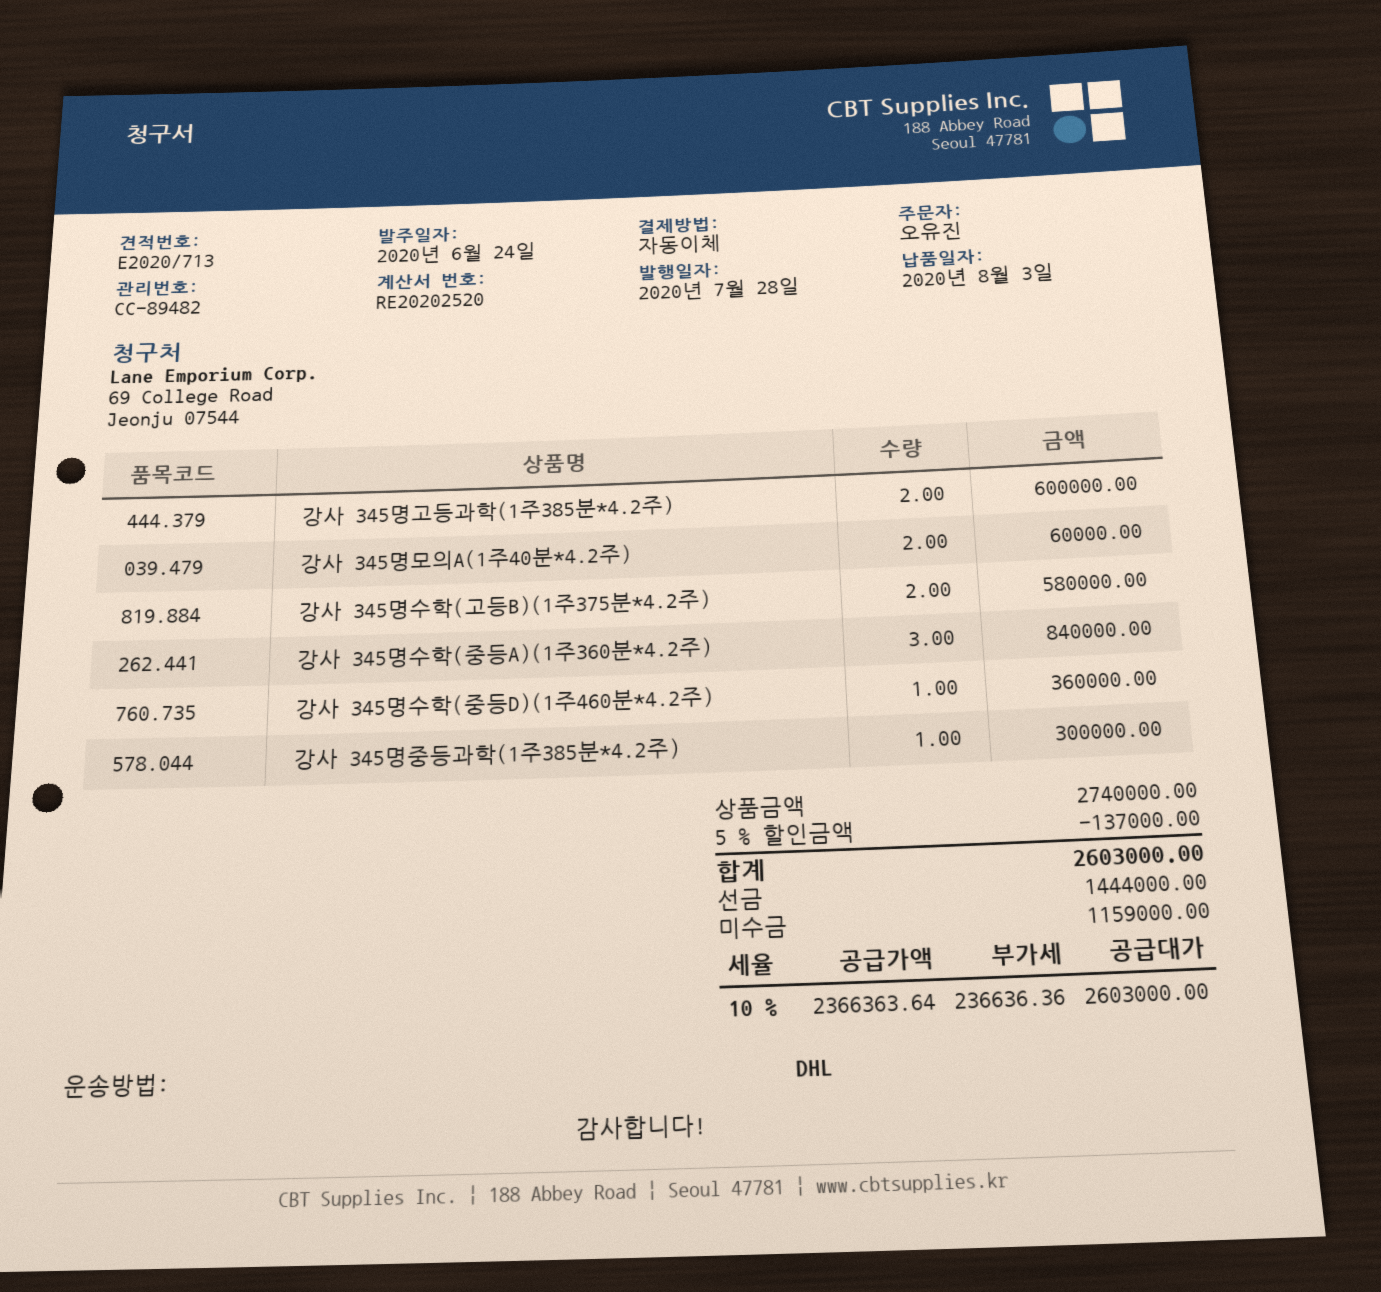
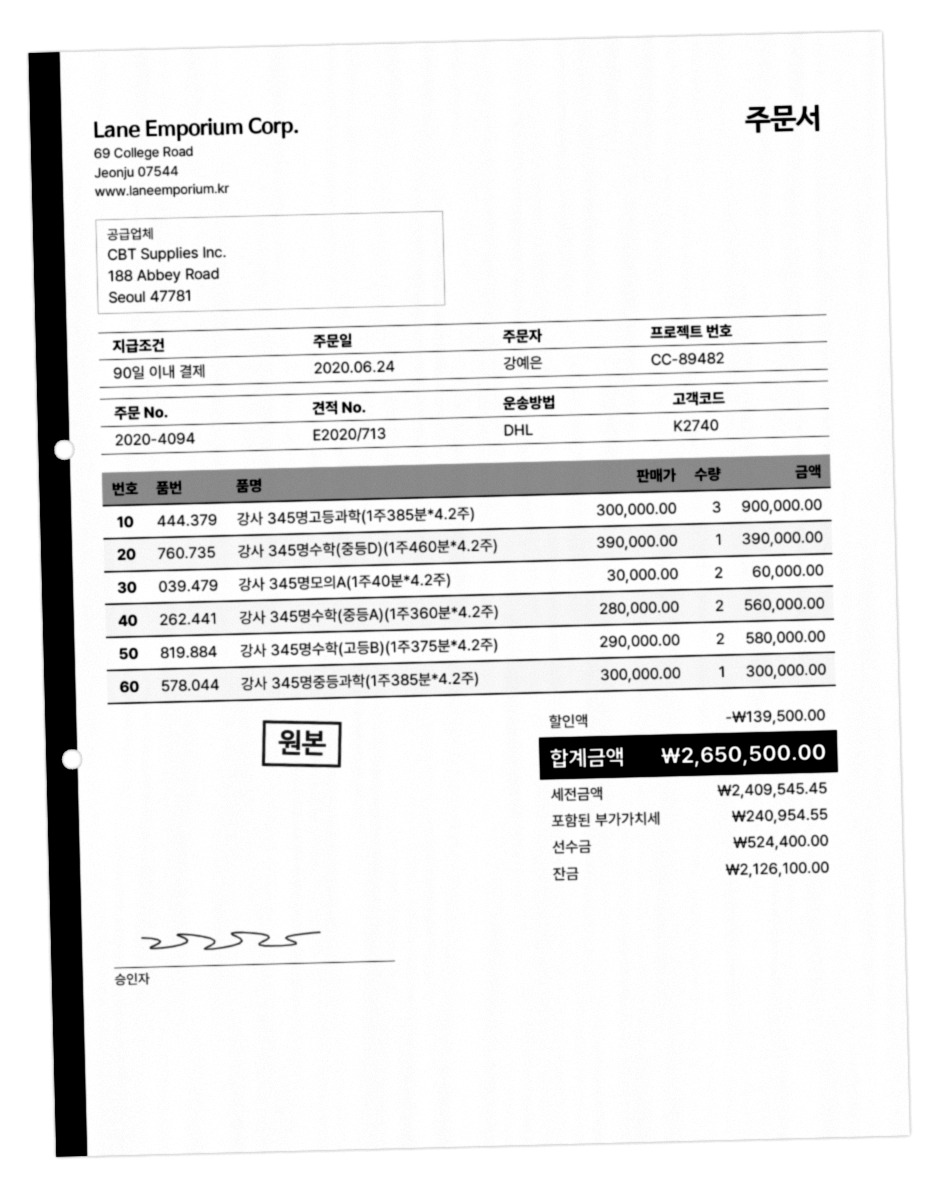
ordered by: 오유진 -> 강예은
강사 345명고등과학(1주385분*4.2주): 2 for 600000.00 -> 3 for 900000.00
강사 345명수학(중등A)(1주360분*4.2주): 3 for 840000.00 -> 2 for 560000.00
강사 345명수학(중등D)(1주460분*4.2주): 1 for 360000.00 -> 1 for 390000.00
discount: 137000.00 -> 139500.00
net: 2366363.64 -> 2409545.45
tax: 236636.36 -> 240954.55
total: 2603000.00 -> 2650500.00
deposit: 1444000.00 -> 524400.00
balance: 1159000.00 -> 2126100.00

